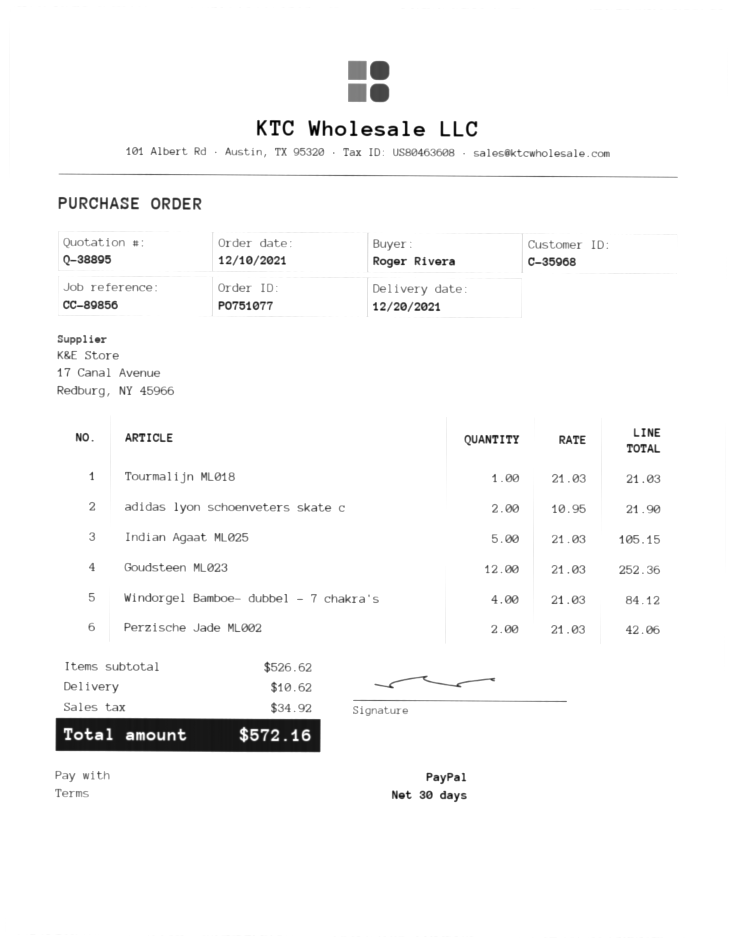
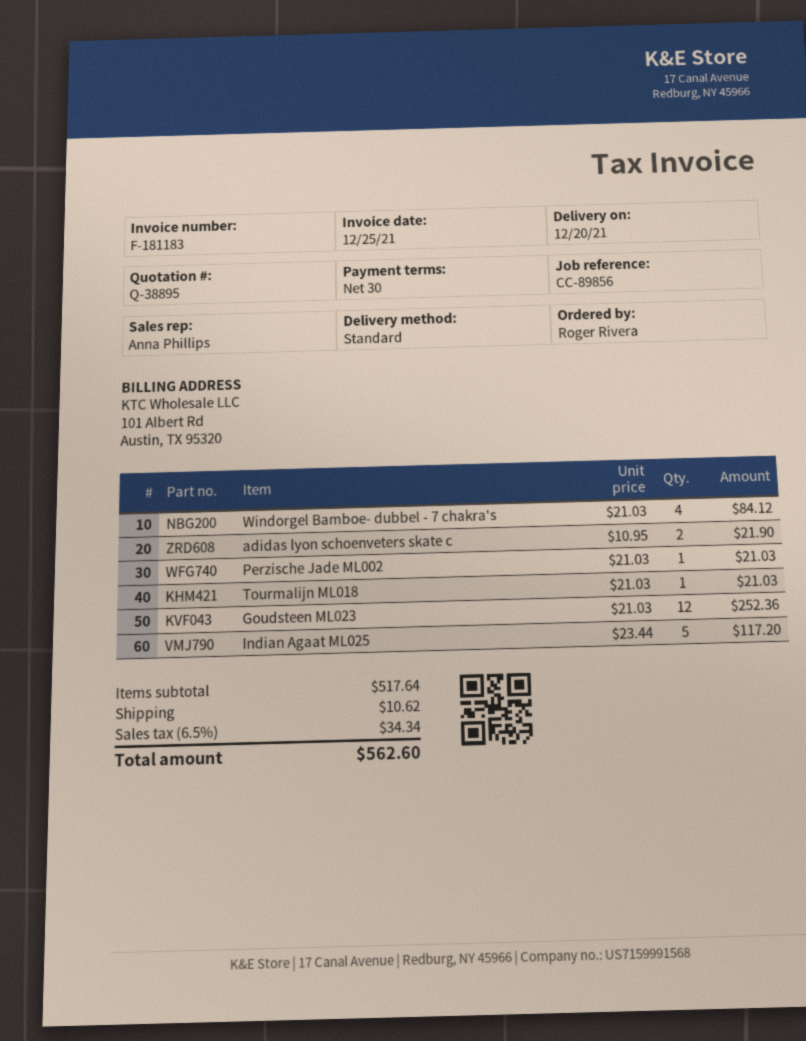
Indian Agaat ML025: 5 x 21.03 = 105.15 -> 5 x 23.44 = 117.20
Perzische Jade ML002: 2 x 21.03 = 42.06 -> 1 x 21.03 = 21.03
subtotal: 526.62 -> 517.64
tax: 34.92 -> 34.34
total: 572.16 -> 562.60

